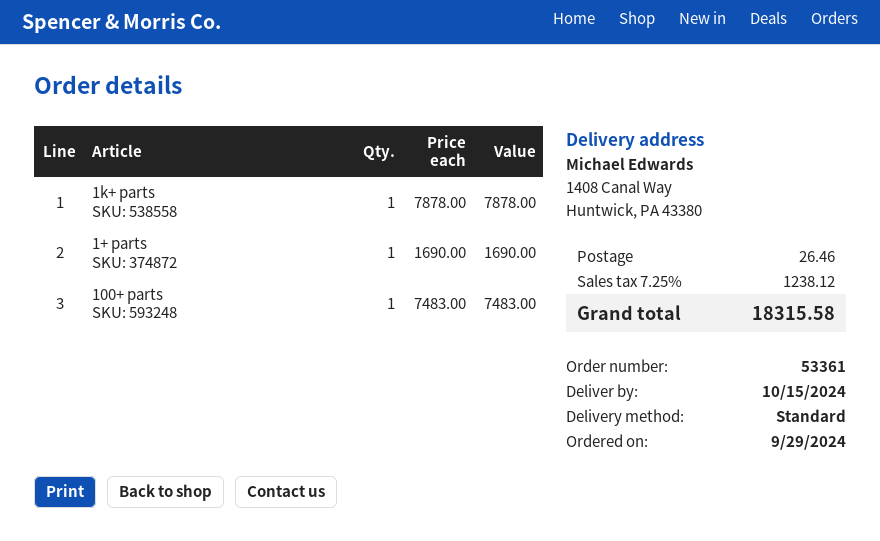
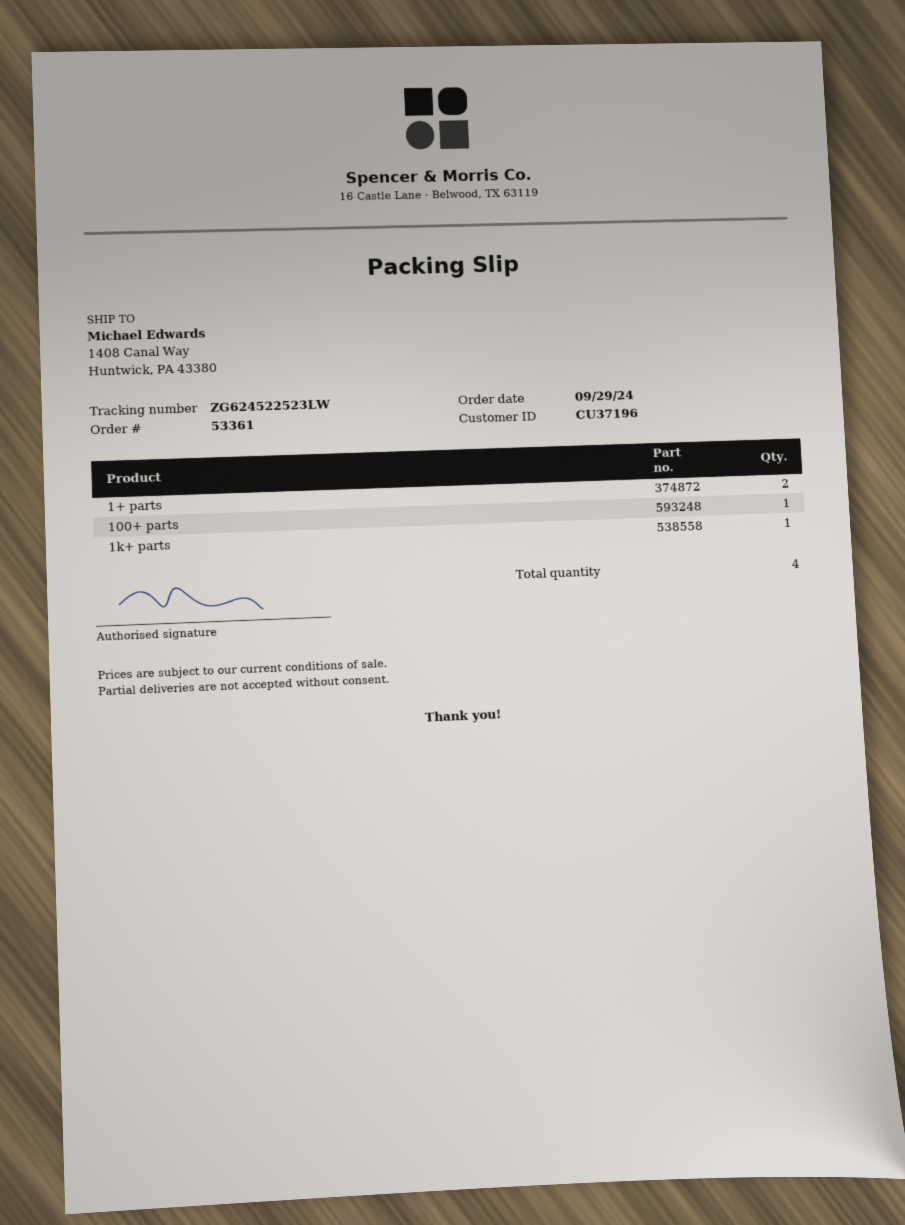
1+ parts: 1 -> 2

